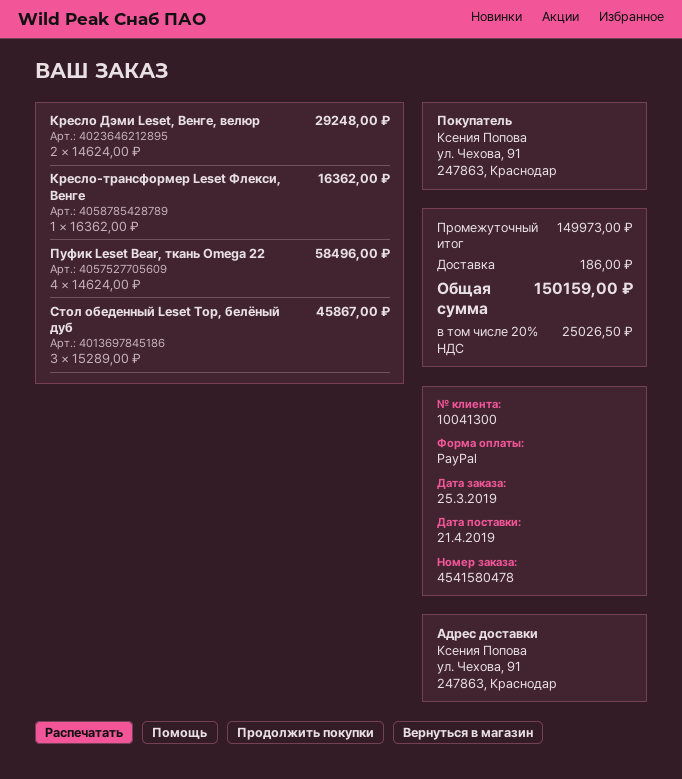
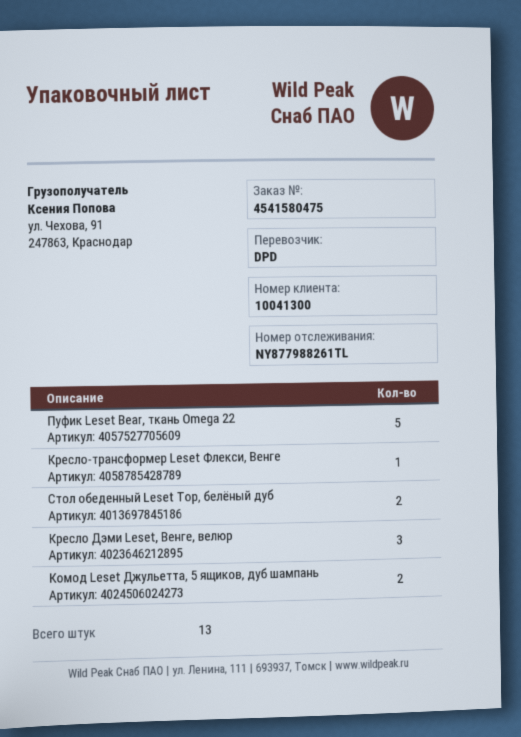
order number: 4541580478 -> 4541580475
Кресло Дэми Leset, Венге, велюр: 2 -> 3
Пуфик Leset Bear, ткань Omega 22: 4 -> 5
Стол обеденный Leset Тор, белёный дуб: 3 -> 2
Комод Leset Джульетта, 5 ящиков, дуб шампань: none -> 2

